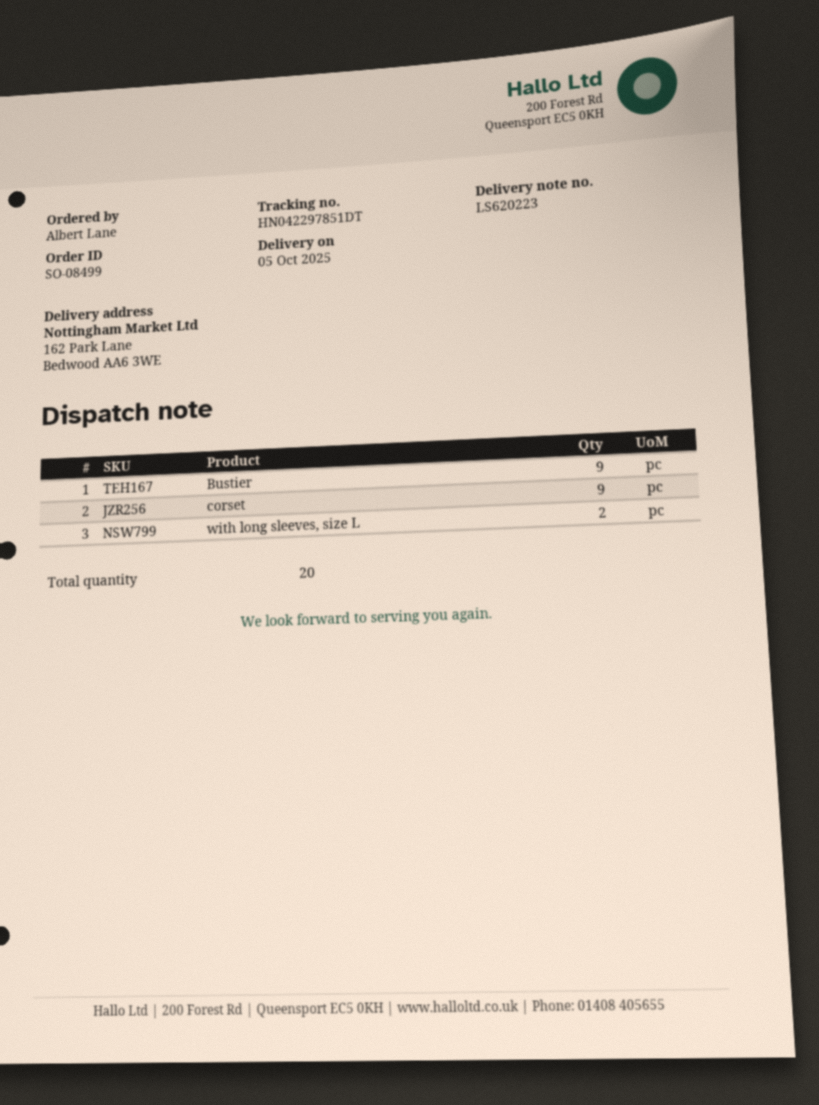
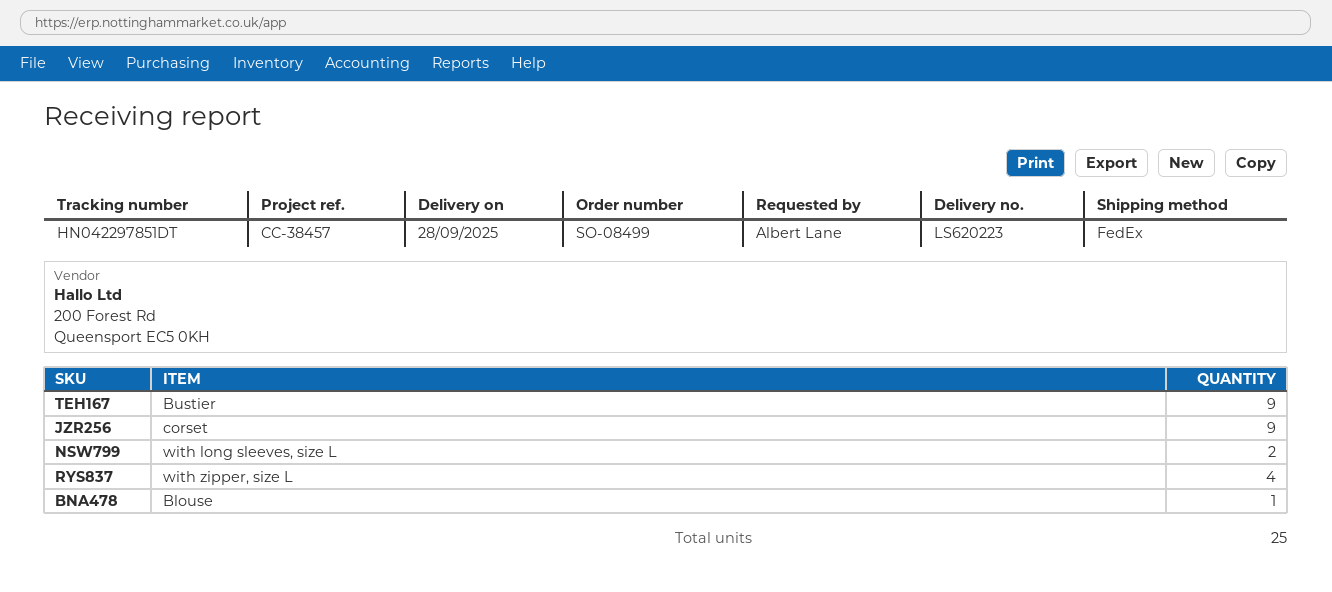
delivery date: 2025-10-05 -> 2025-09-28
with zipper, size L: none -> 4
Blouse: none -> 1
total quantity: 20 -> 25

